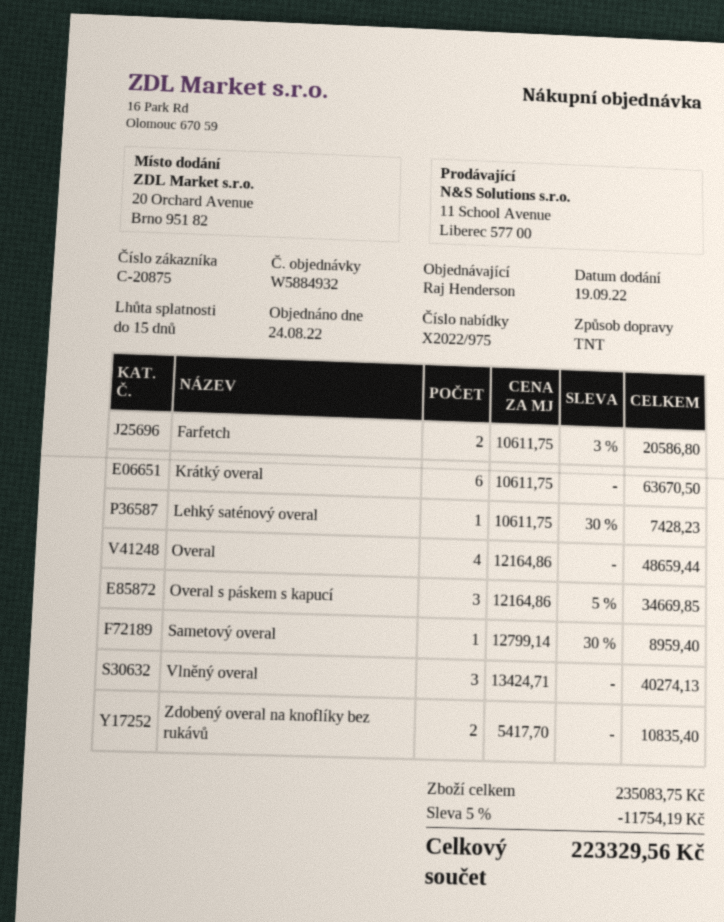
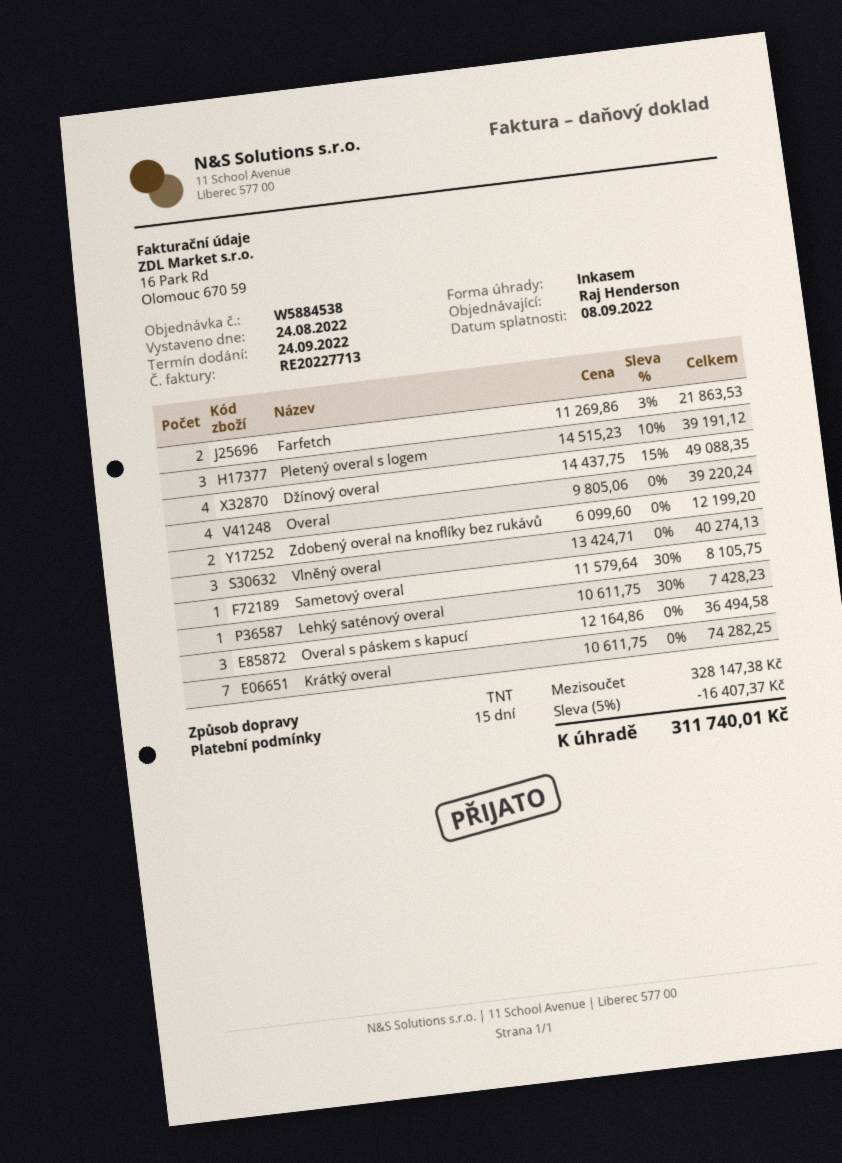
order number: W5884932 -> W5884538
delivery date: 2022-09-19 -> 2022-09-24
Farfetch: 2 x 10611.75 - 3% = 20586.80 -> 2 x 11269.86 - 3% = 21863.53
Krátký overal: 6 x 10611.75 = 63670.50 -> 7 x 10611.75 = 74282.25
Overal: 4 x 12164.86 = 48659.44 -> 4 x 9805.06 = 39220.24
Overal s páskem s kapucí: 3 x 12164.86 - 5% = 34669.85 -> 3 x 12164.86 = 36494.58
Sametový overal: 1 x 12799.14 - 30% = 8959.40 -> 1 x 11579.64 - 30% = 8105.75
Zdobený overal na knoflíky bez rukávů: 2 x 5417.70 = 10835.40 -> 2 x 6099.60 = 12199.20
Pletený overal s logem: none -> 3 x 14515.23 - 10% = 39191.12
Džínový overal: none -> 4 x 14437.75 - 15% = 49088.35
subtotal: 235083.75 -> 328147.38
discount: 5% = 11754.19 -> 5% = 16407.37
total: 223329.56 -> 311740.01

